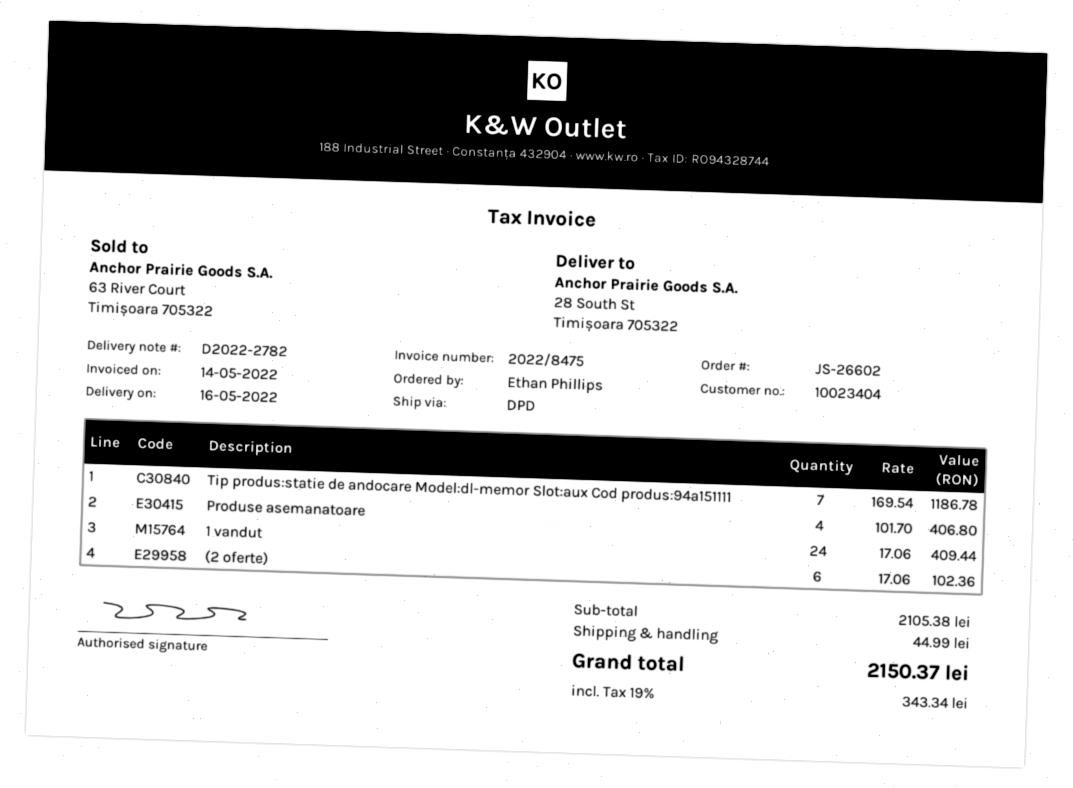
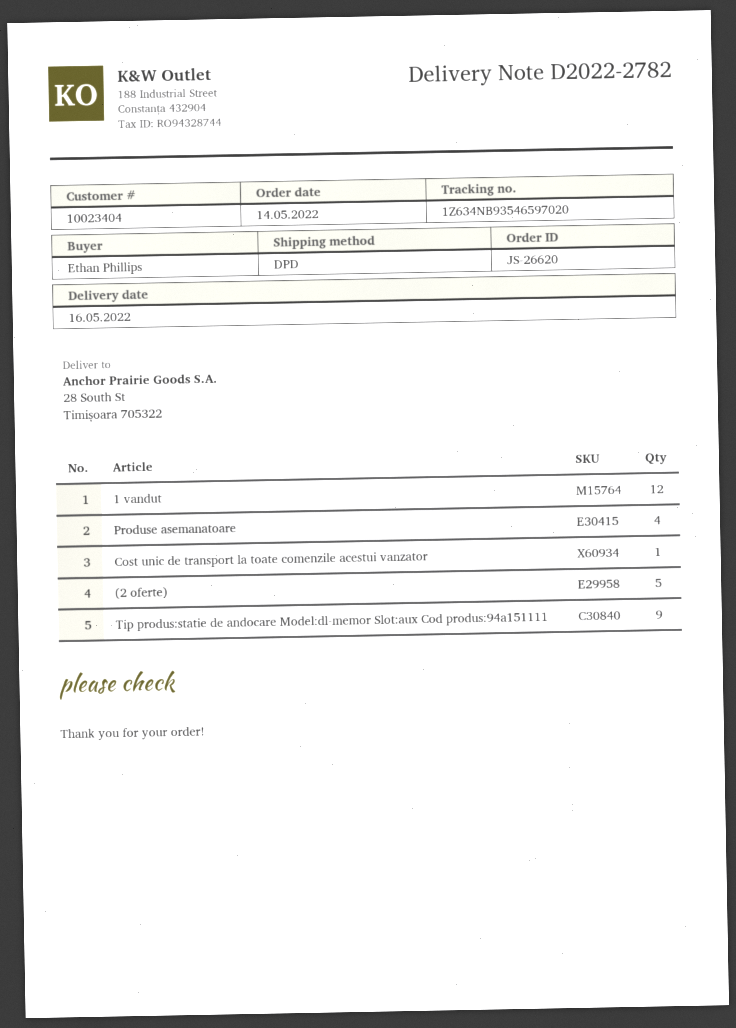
order number: JS-26602 -> JS-26620
Tip produs:statie de andocare Model:dl-memor Slot:aux Cod produs:94a151111: 7 -> 9
1 vandut: 24 -> 12
(2 oferte): 6 -> 5
Cost unic de transport la toate comenzile acestui vanzator: none -> 1

